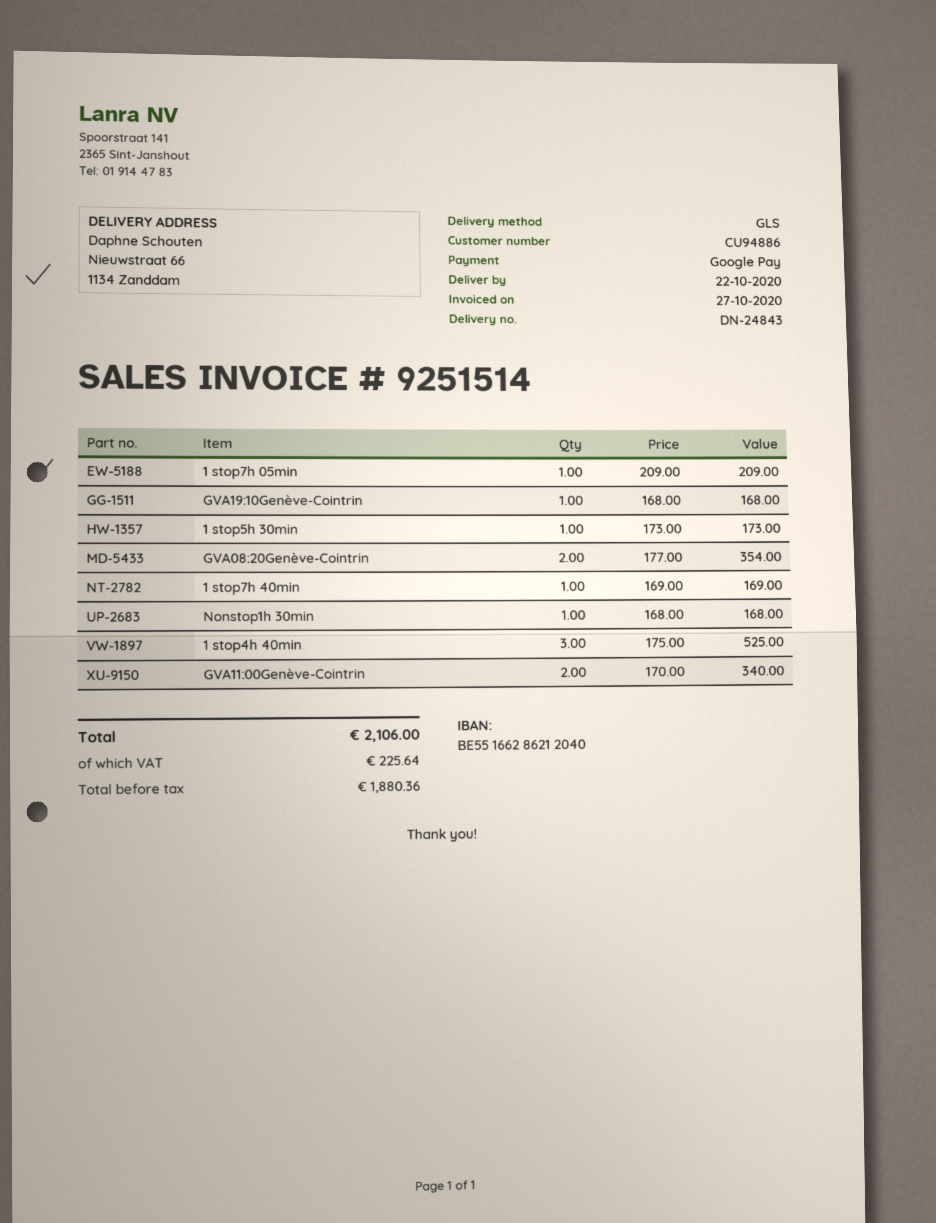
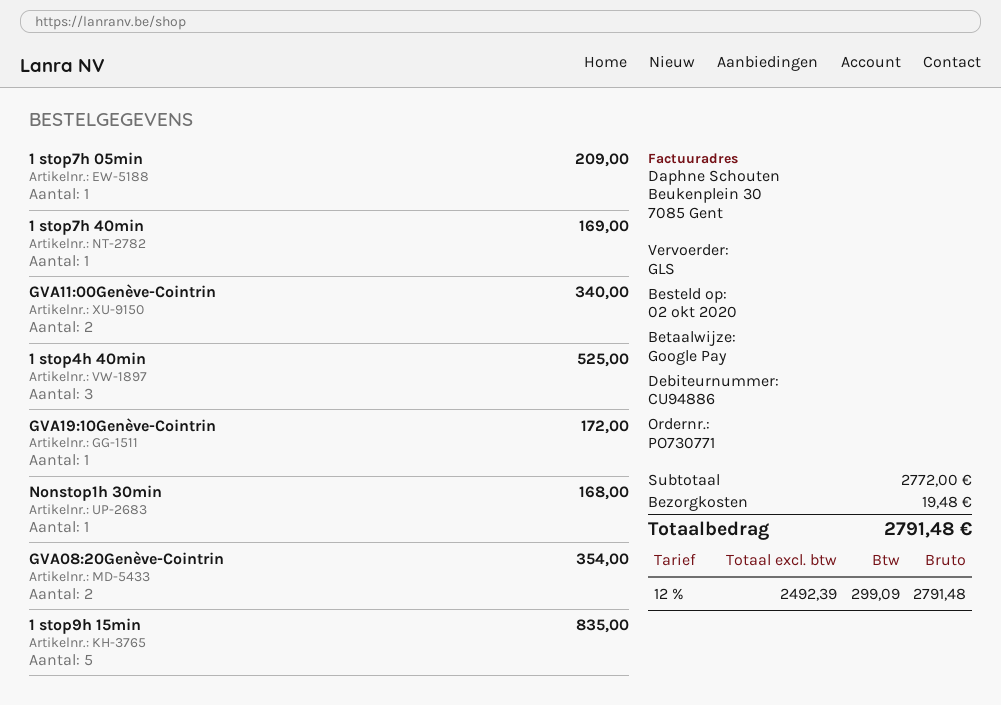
GVA19:10Genève-Cointrin: 1 for 168.00 -> 1 for 172.00
1 stop5h 30min: 1 for 173.00 -> none
1 stop9h 15min: none -> 5 for 835.00
shipping: none -> 19.48
net: 1880.36 -> 2492.39
tax: 225.64 -> 299.09
total: 2106.00 -> 2791.48

